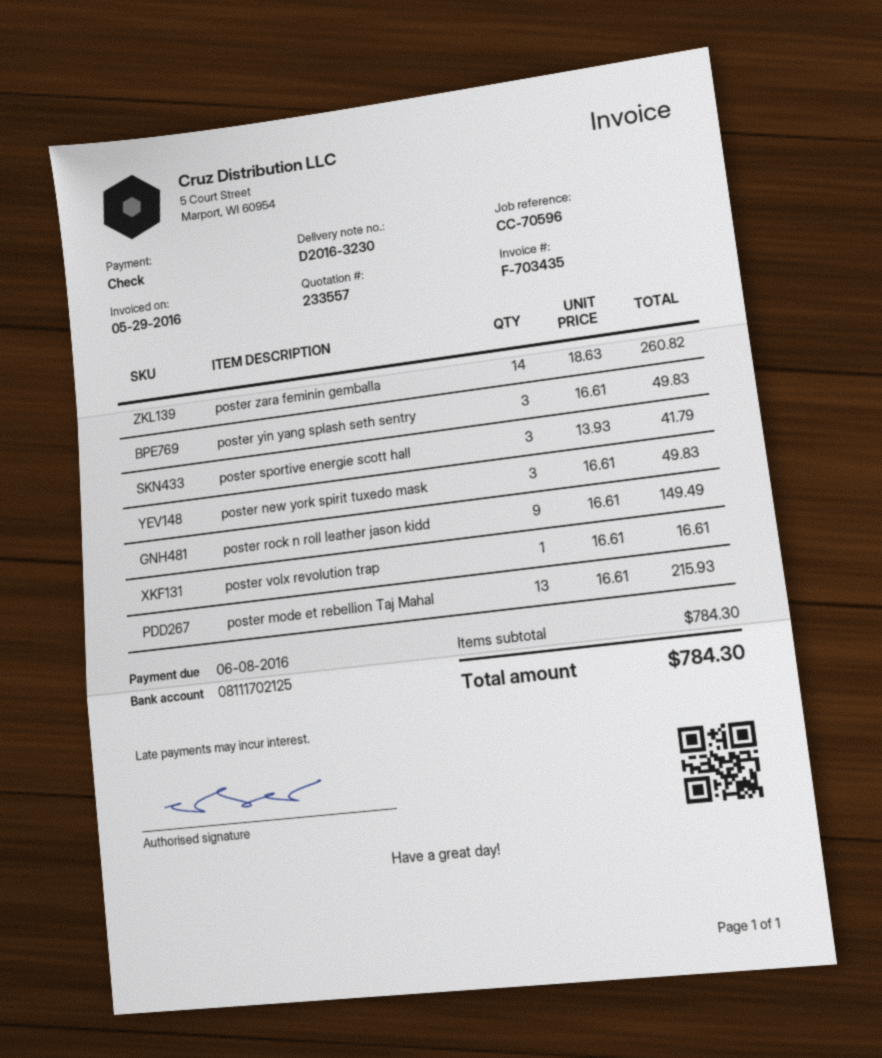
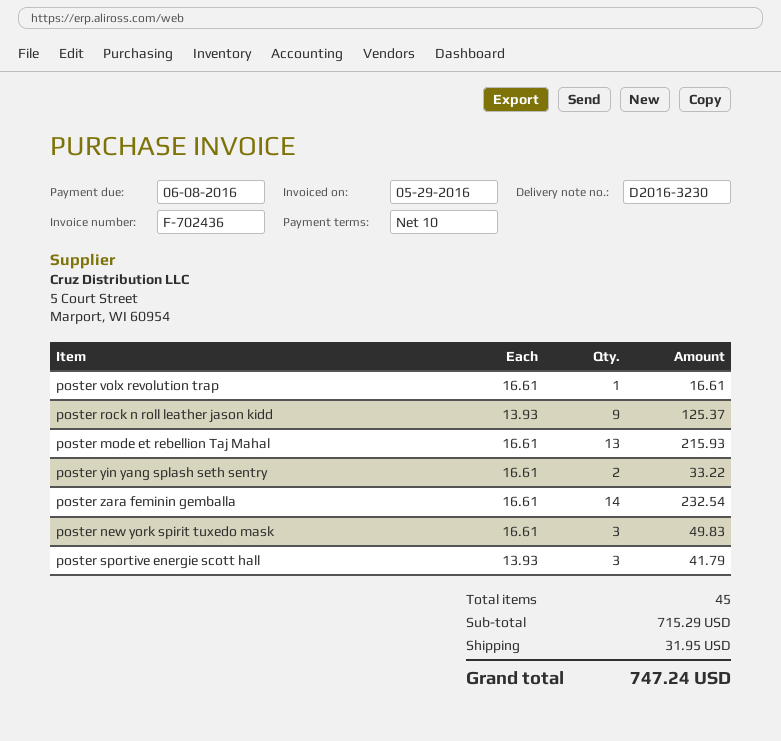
invoice number: F-703435 -> F-702436
poster zara feminin gemballa: 14 x 18.63 = 260.82 -> 14 x 16.61 = 232.54
poster yin yang splash seth sentry: 3 x 16.61 = 49.83 -> 2 x 16.61 = 33.22
poster rock n roll leather jason kidd: 9 x 16.61 = 149.49 -> 9 x 13.93 = 125.37
subtotal: 784.30 -> 715.29
shipping: none -> 31.95
total: 784.30 -> 747.24

